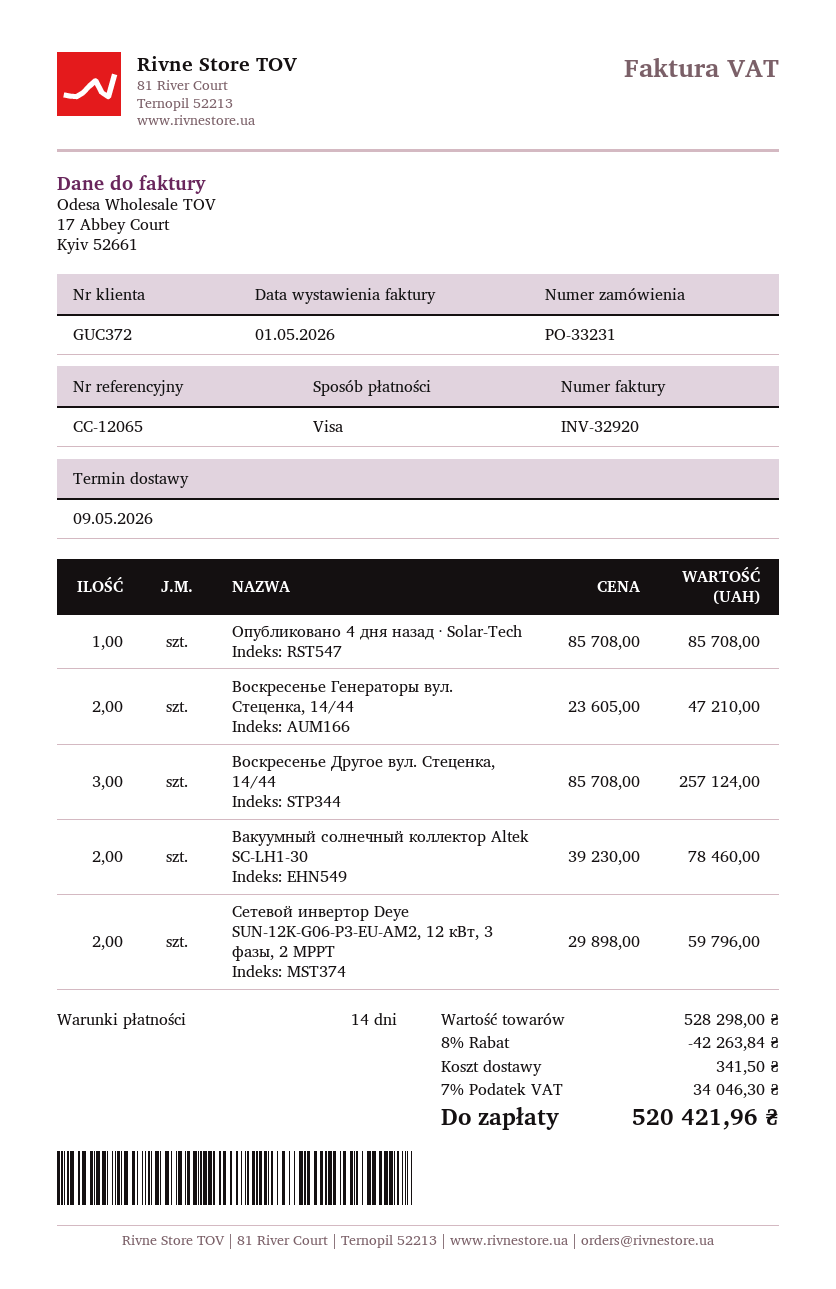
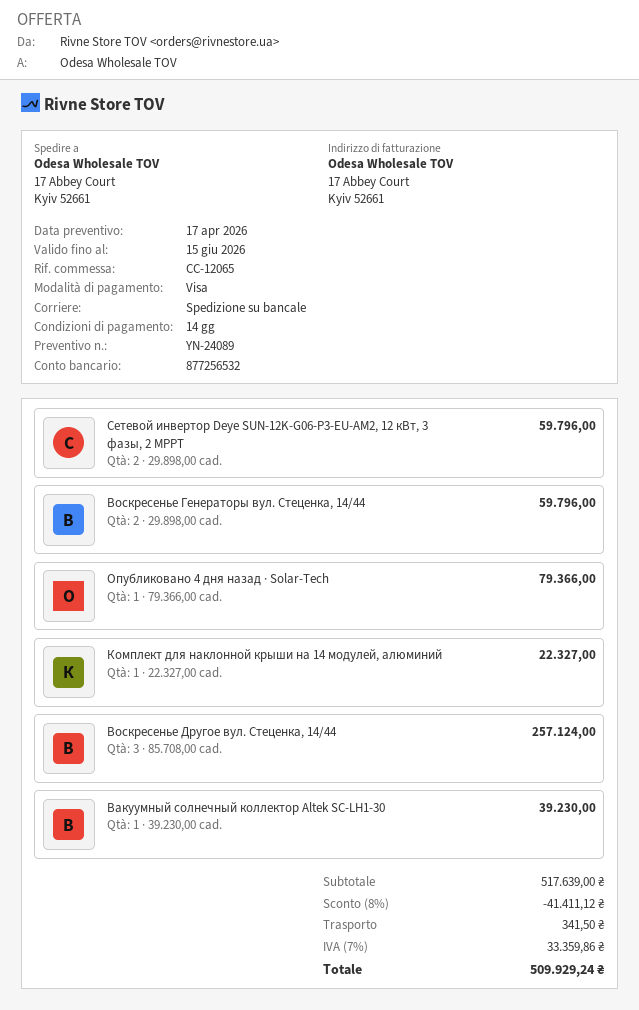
Опубликовано 4 дня назад · Solar-Tech: 1 x 85708.00 = 85708.00 -> 1 x 79366.00 = 79366.00
Воскресенье Генераторы вул. Стеценка, 14/44: 2 x 23605.00 = 47210.00 -> 2 x 29898.00 = 59796.00
Вакуумный солнечный коллектор Altek SC-LH1-30: 2 x 39230.00 = 78460.00 -> 1 x 39230.00 = 39230.00
Комплект для наклонной крыши на 14 модулей, алюминий: none -> 1 x 22327.00 = 22327.00
subtotal: 528298.00 -> 517639.00
discount: 8% = 42263.84 -> 8% = 41411.12
tax: 7% = 34046.30 -> 7% = 33359.86
total: 520421.96 -> 509929.24

